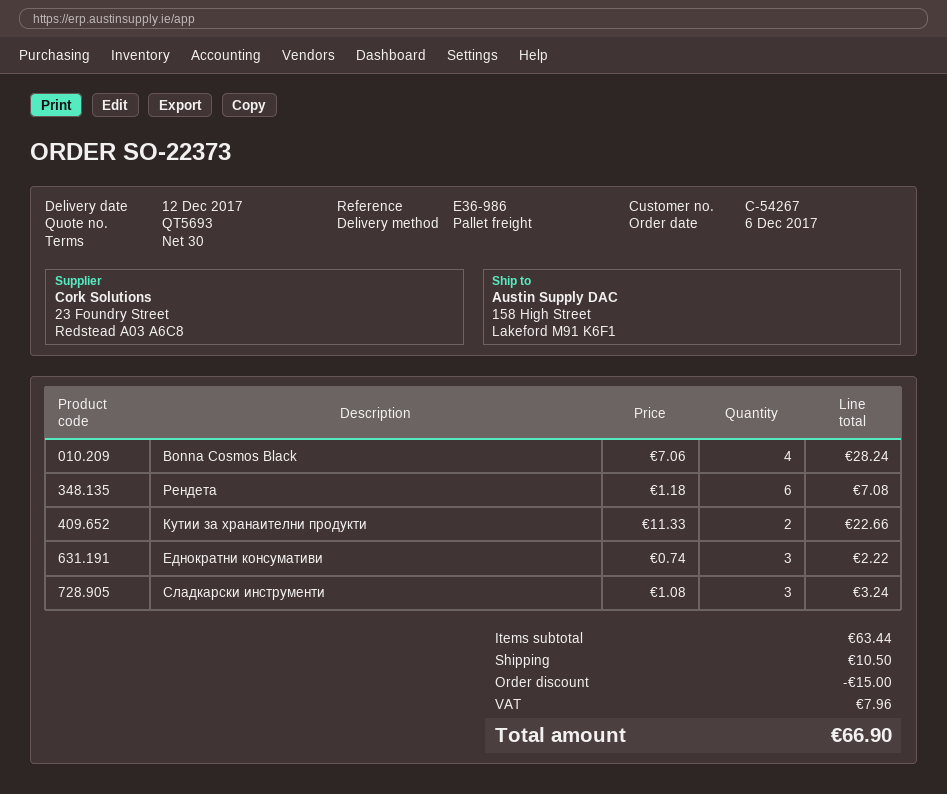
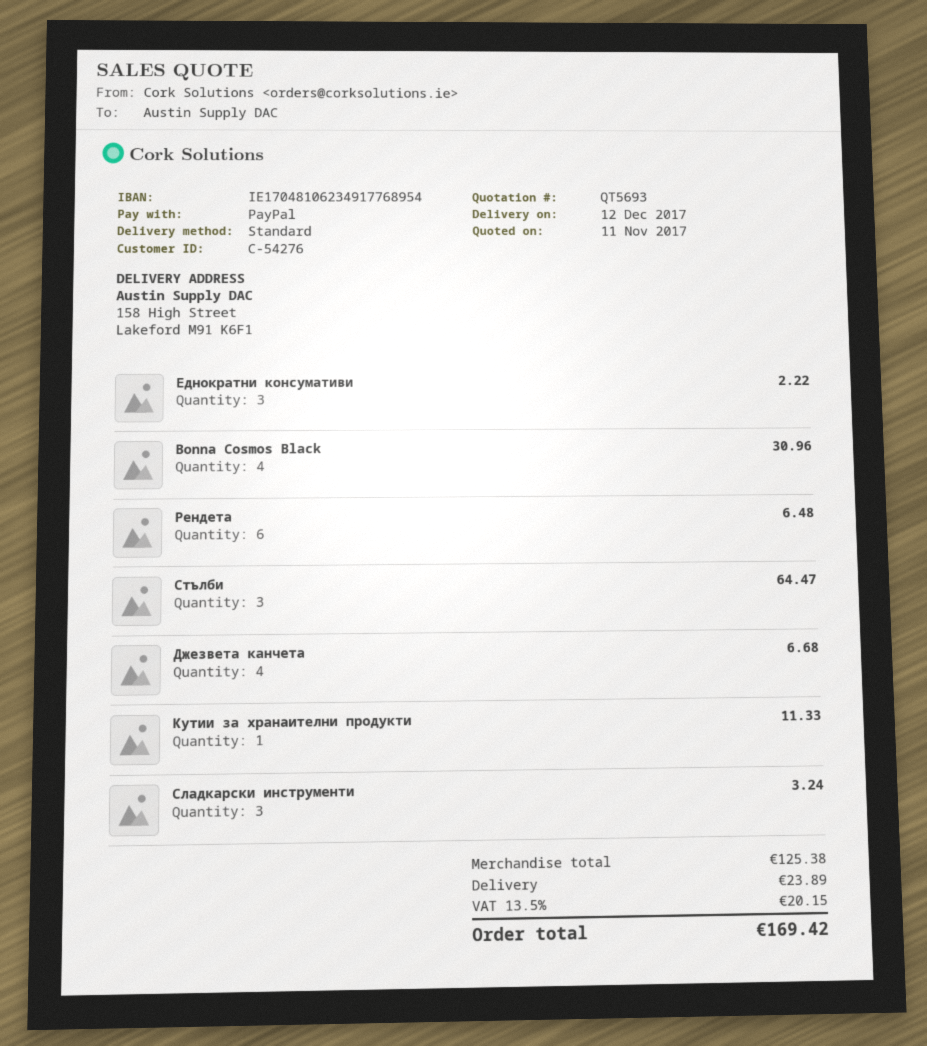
customer number: C-54267 -> C-54276
shipping method: pallet freight -> standard
Bonna Cosmos Black: 4 for 28.24 -> 4 for 30.96
Рендета: 6 for 7.08 -> 6 for 6.48
Кутии за хранаителни продукти: 2 for 22.66 -> 1 for 11.33
Стълби: none -> 3 for 64.47
Джезвета канчета: none -> 4 for 6.68
subtotal: 63.44 -> 125.38
discount: 15.00 -> none
shipping: 10.50 -> 23.89
tax: 7.96 -> 20.15
total: 66.90 -> 169.42

